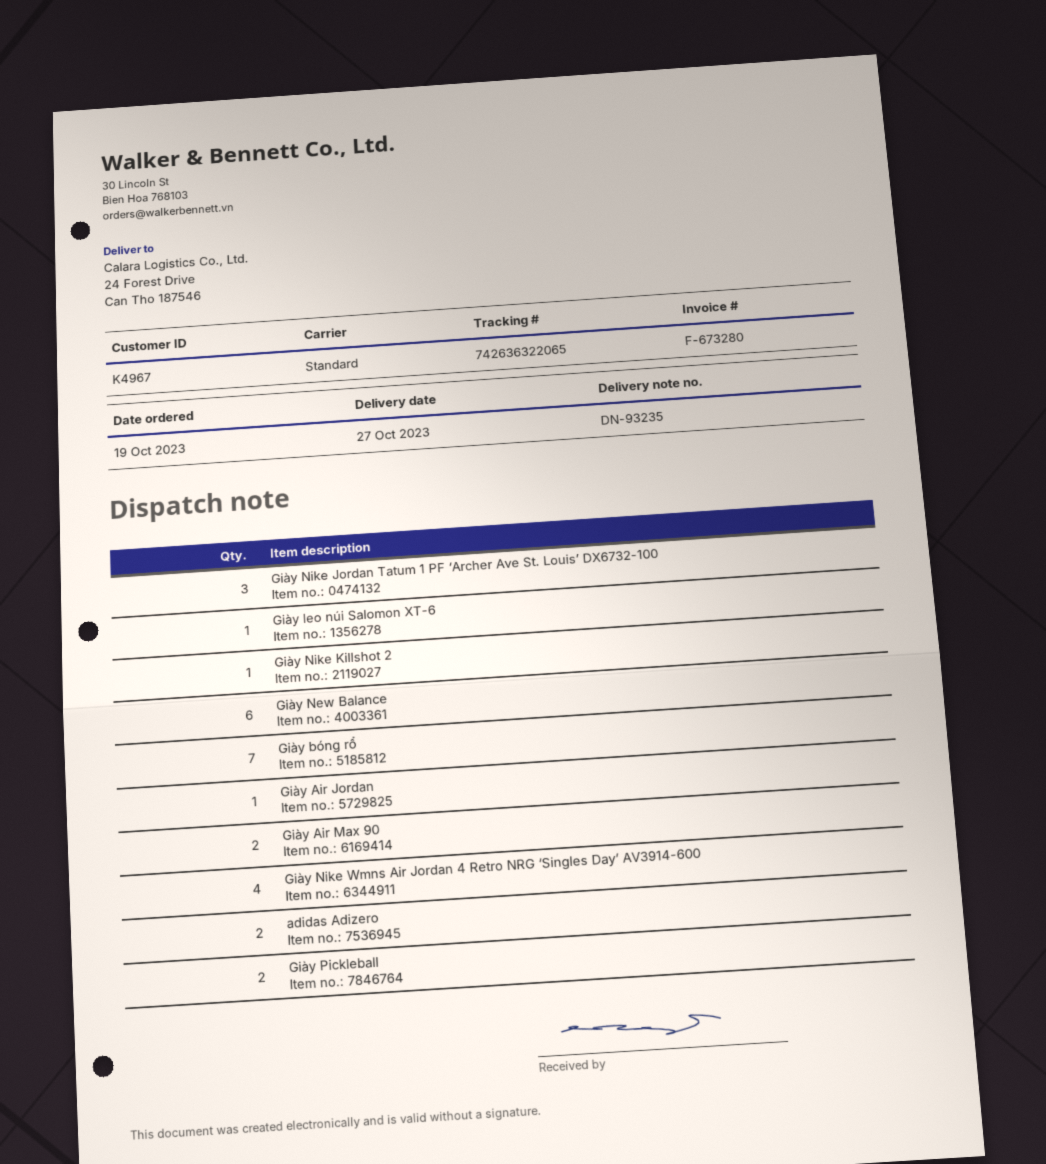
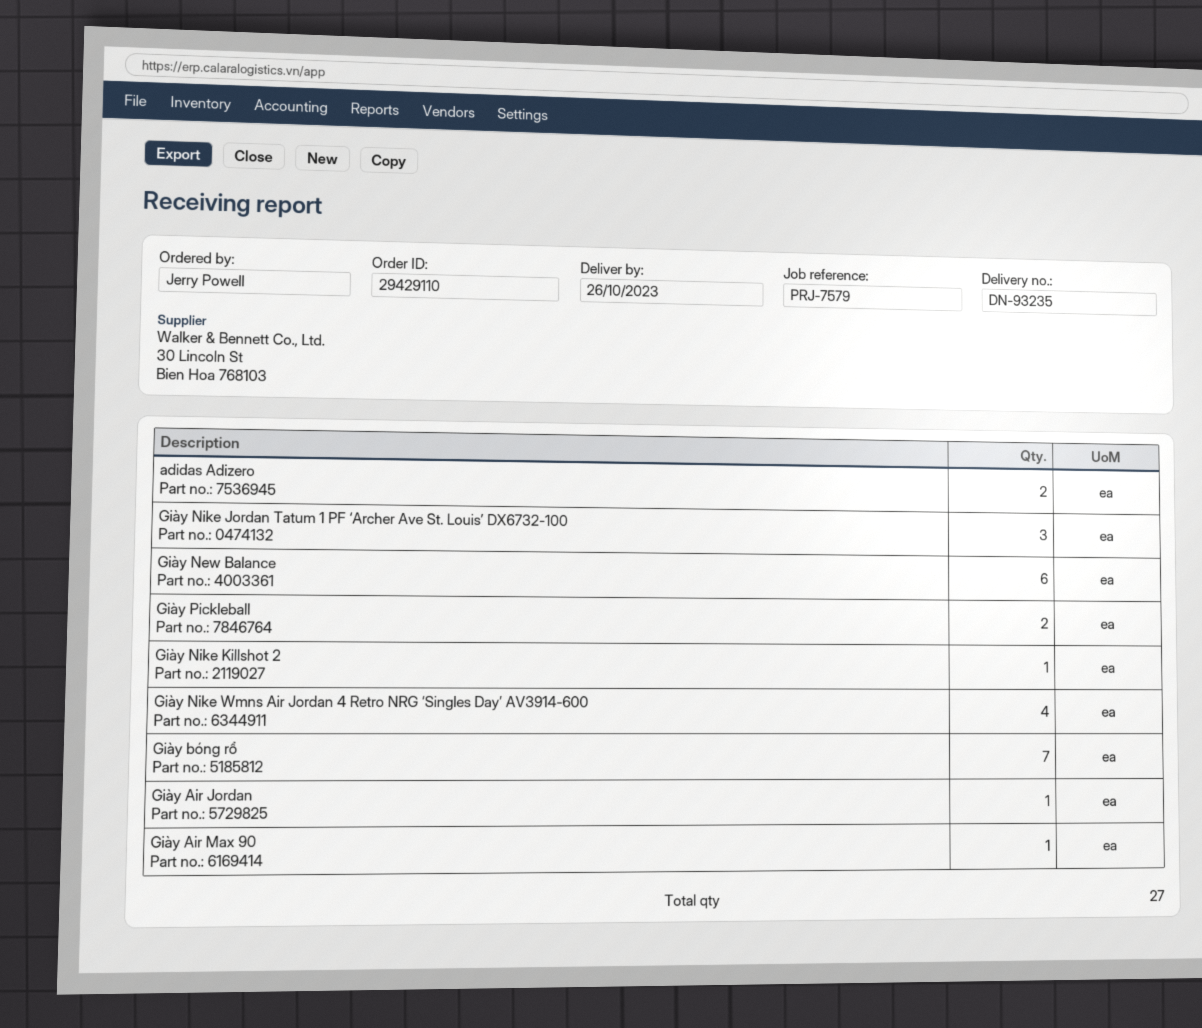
delivery date: 2023-10-27 -> 2023-10-26
Giày leo núi Salomon XT-6: 1 -> none
Giày Air Max 90: 2 -> 1

